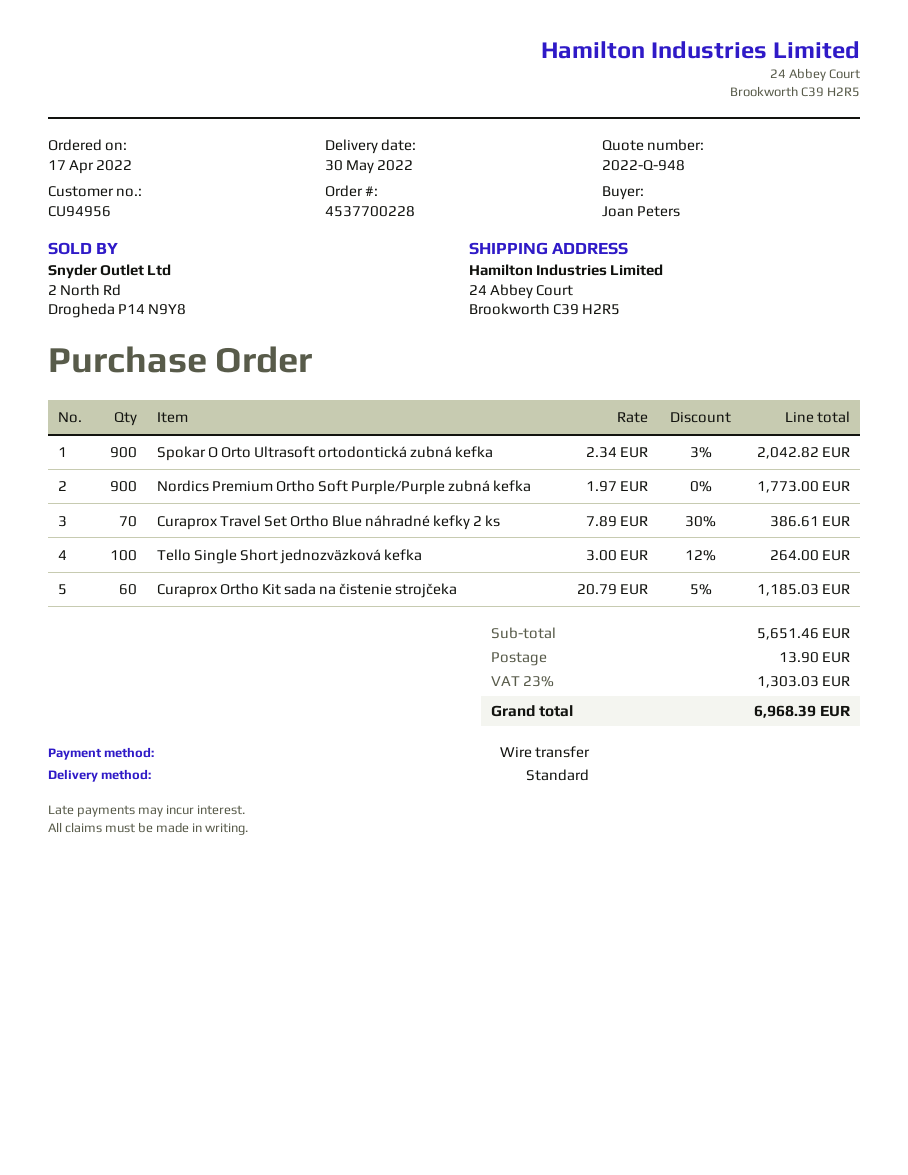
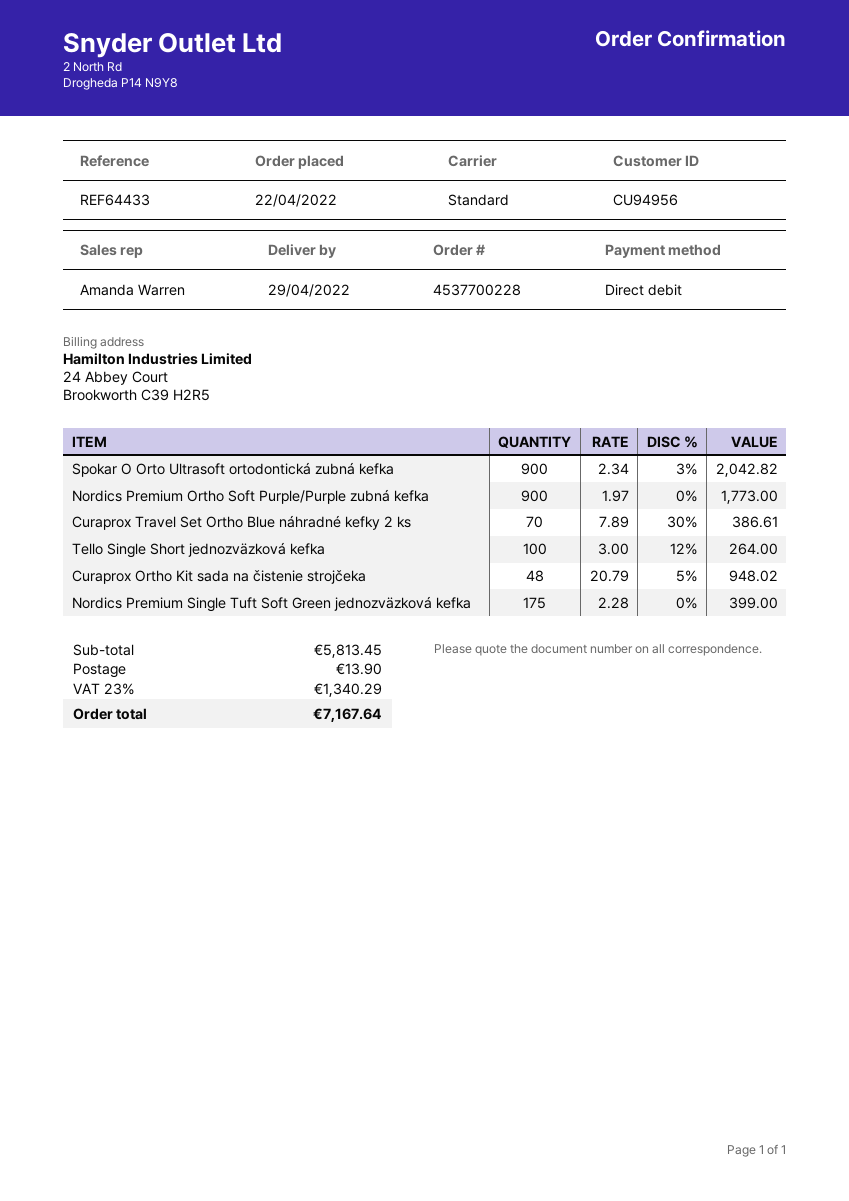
order date: 2022-04-17 -> 2022-04-22
delivery date: 2022-05-30 -> 2022-04-29
payment method: bank transfer -> direct debit
Curaprox Ortho Kit sada na čistenie strojčeka: 60 x 20.79 - 5% = 1185.03 -> 48 x 20.79 - 5% = 948.02
Nordics Premium Single Tuft Soft Green jednozväzková kefka: none -> 175 x 2.28 = 399.00
subtotal: 5651.46 -> 5813.45
tax: 23% = 1303.03 -> 23% = 1340.29
total: 6968.39 -> 7167.64

